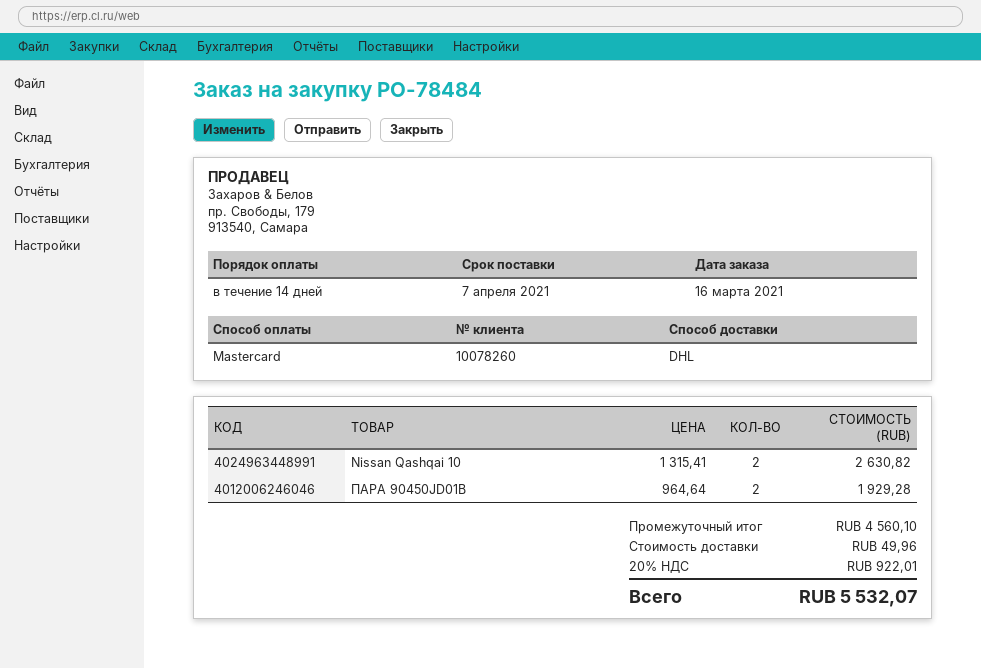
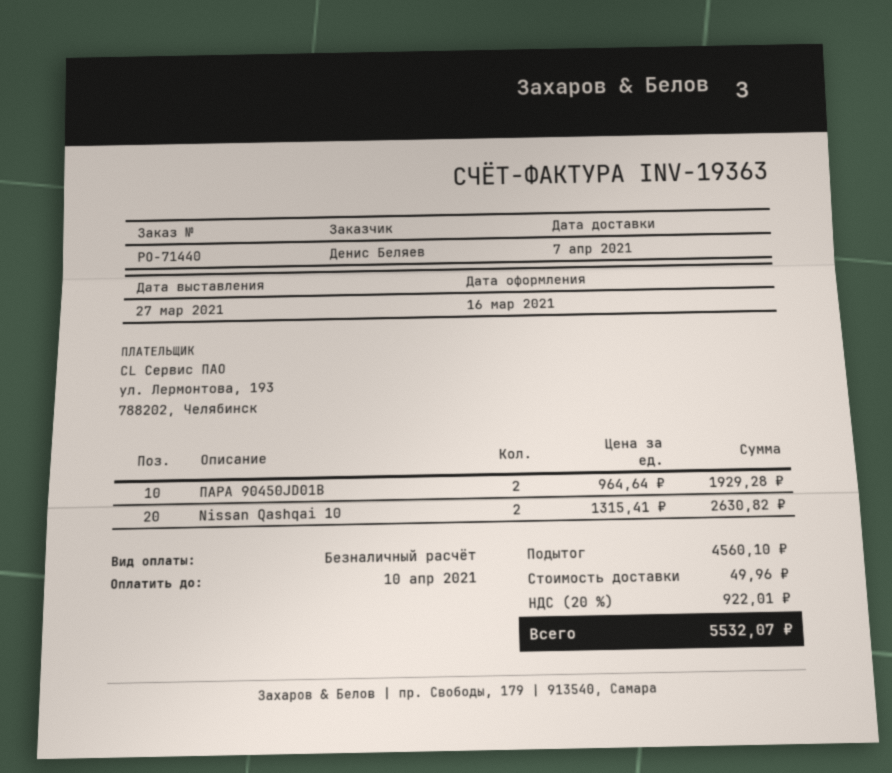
order number: PO-78484 -> PO-71440
payment method: Mastercard -> bank transfer

